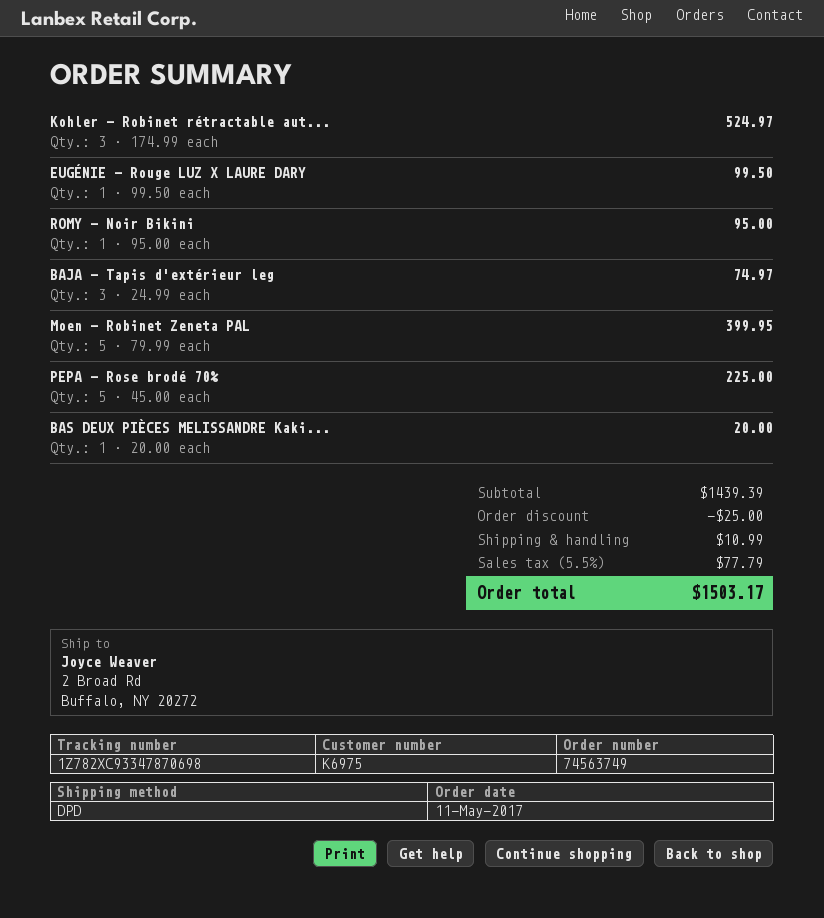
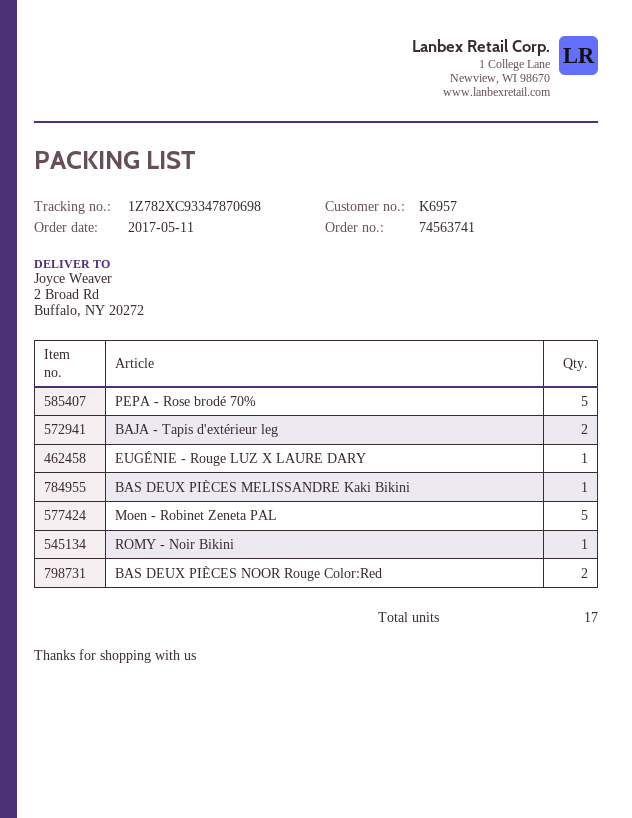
order number: 74563749 -> 74563741
customer number: K6975 -> K6957
Kohler - Robinet rétractable aut...: 3 -> none
BAJA - Tapis d'extérieur leg: 3 -> 2
BAS DEUX PIÈCES NOOR Rouge Color:Red: none -> 2

